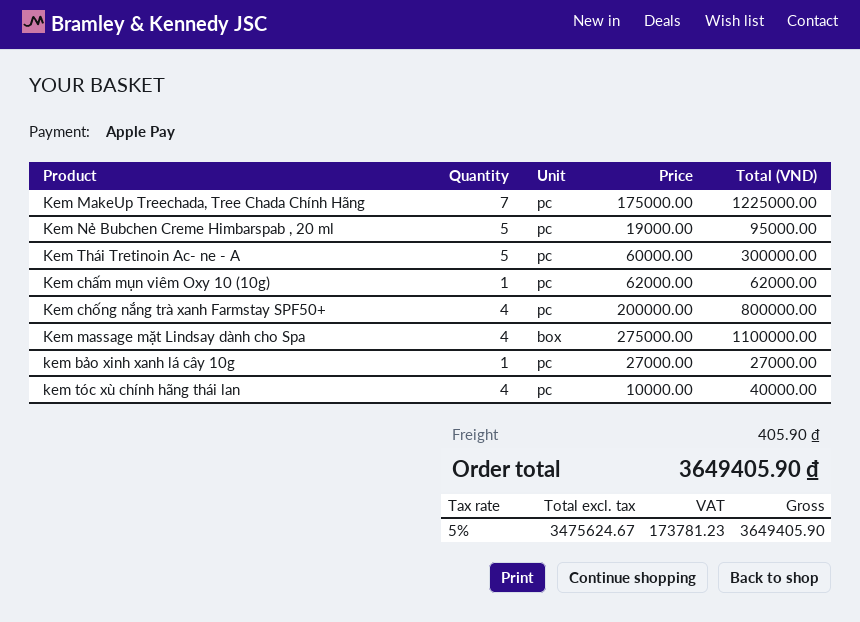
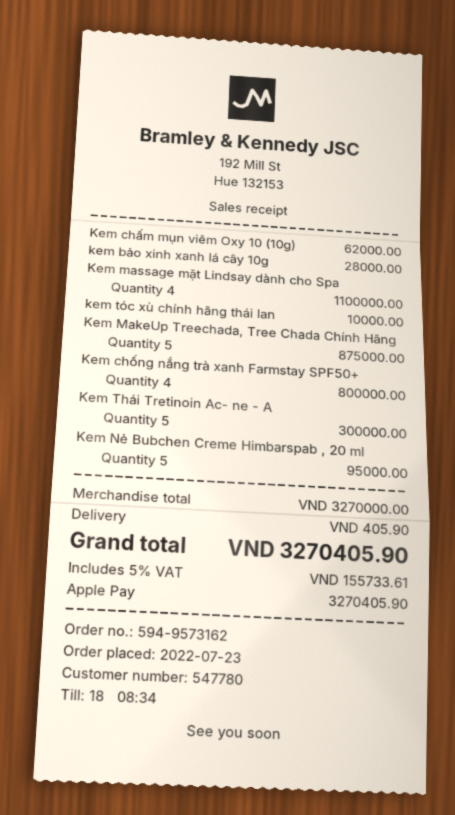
Kem MakeUp Treechada, Tree Chada Chính Hãng: 7 for 1225000.00 -> 5 for 875000.00
kem bảo xinh xanh lá cây 10g: 1 for 27000.00 -> 1 for 28000.00
kem tóc xù chính hãng thái lan: 4 for 40000.00 -> 1 for 10000.00
tax: 5% = 173781.23 -> 5% = 155733.61
total: 3649405.90 -> 3270405.90

